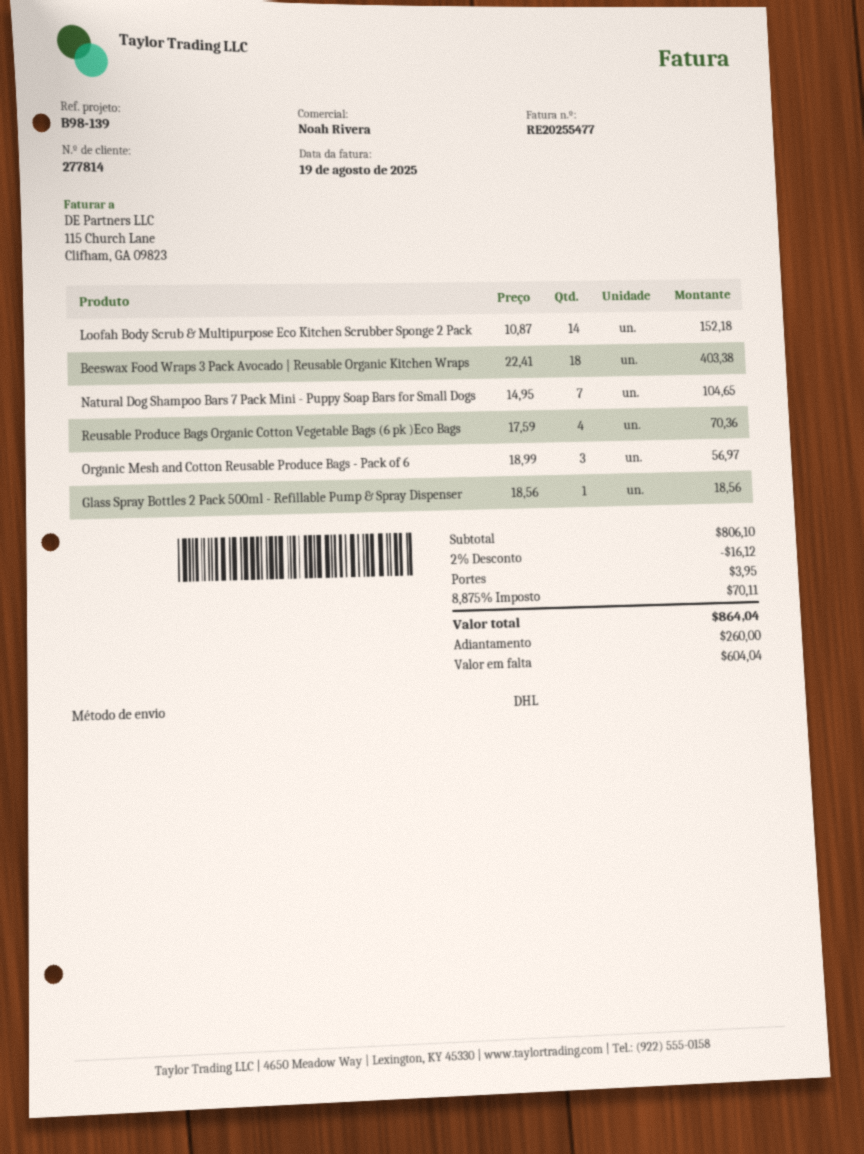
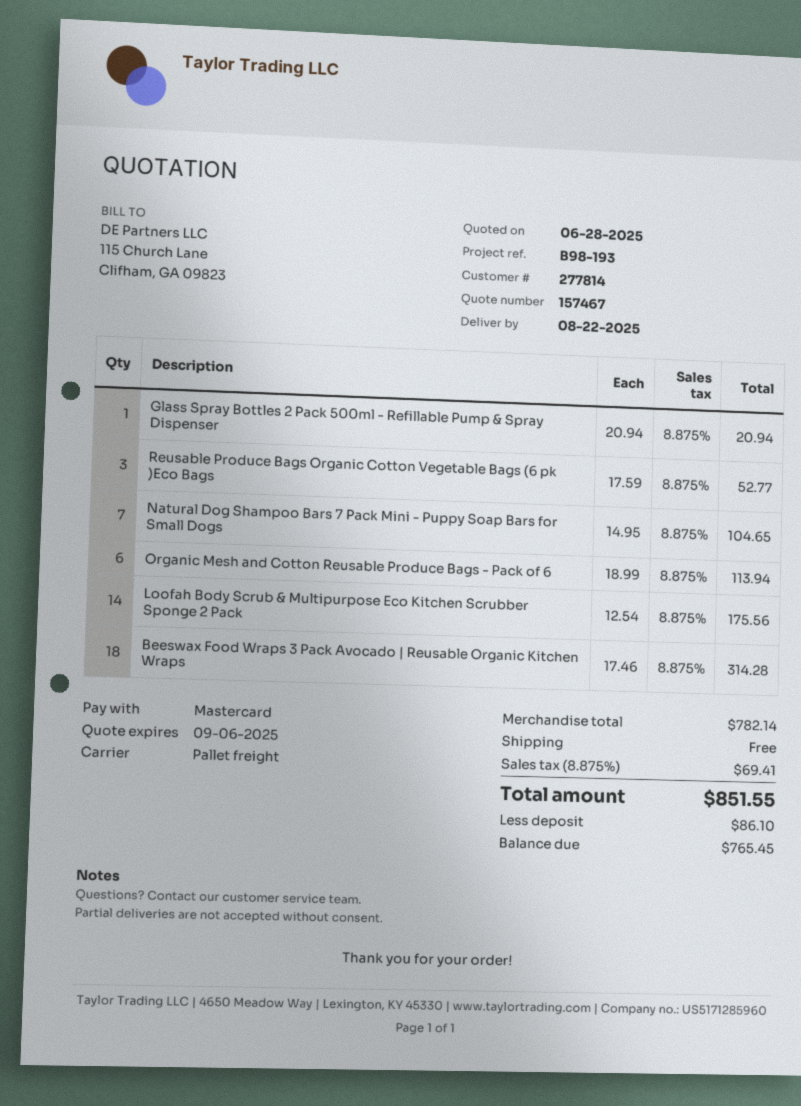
reference: B98-139 -> B98-193
shipping method: DHL -> pallet freight
Loofah Body Scrub & Multipurpose Eco Kitchen Scrubber Sponge 2 Pack: 14 x 10.87 = 152.18 -> 14 x 12.54 = 175.56
Beeswax Food Wraps 3 Pack Avocado | Reusable Organic Kitchen Wraps: 18 x 22.41 = 403.38 -> 18 x 17.46 = 314.28
Reusable Produce Bags Organic Cotton Vegetable Bags (6 pk )Eco Bags: 4 x 17.59 = 70.36 -> 3 x 17.59 = 52.77
Organic Mesh and Cotton Reusable Produce Bags - Pack of 6: 3 x 18.99 = 56.97 -> 6 x 18.99 = 113.94
Glass Spray Bottles 2 Pack 500ml - Refillable Pump & Spray Dispenser: 1 x 18.56 = 18.56 -> 1 x 20.94 = 20.94
subtotal: 806.10 -> 782.14
discount: 2% = 16.12 -> none
shipping: 3.95 -> 0.00
tax: 8.875% = 70.11 -> 8.875% = 69.41
total: 864.04 -> 851.55
deposit: 260.00 -> 86.10
balance: 604.04 -> 765.45

